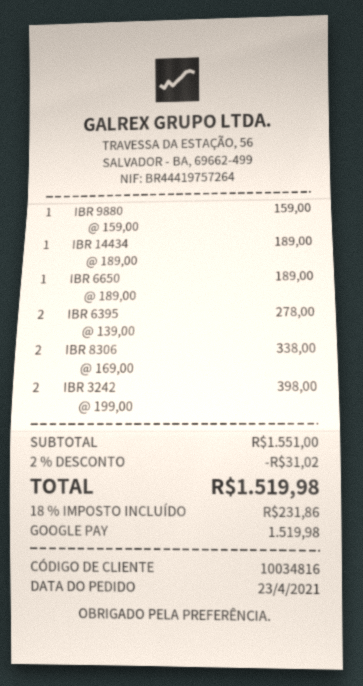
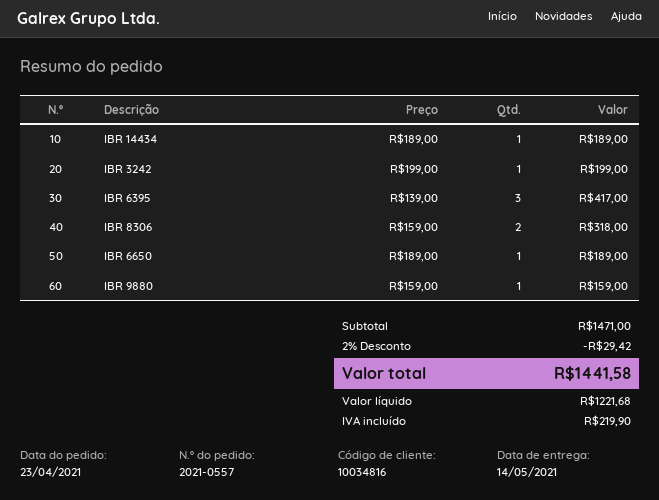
IBR 6395: 2 x 139.00 = 278.00 -> 3 x 139.00 = 417.00
IBR 8306: 2 x 169.00 = 338.00 -> 2 x 159.00 = 318.00
IBR 3242: 2 x 199.00 = 398.00 -> 1 x 199.00 = 199.00
subtotal: 1551.00 -> 1471.00
discount: 2% = 31.02 -> 2% = 29.42
tax: 231.86 -> 219.90
total: 1519.98 -> 1441.58

